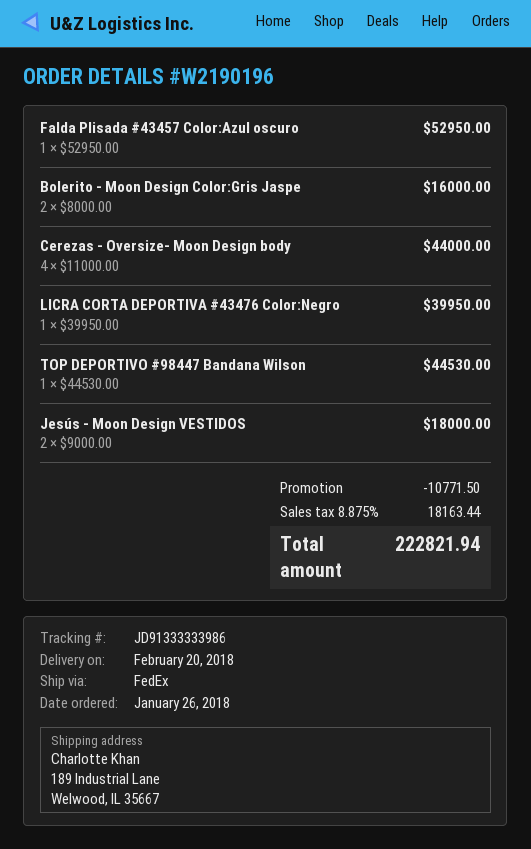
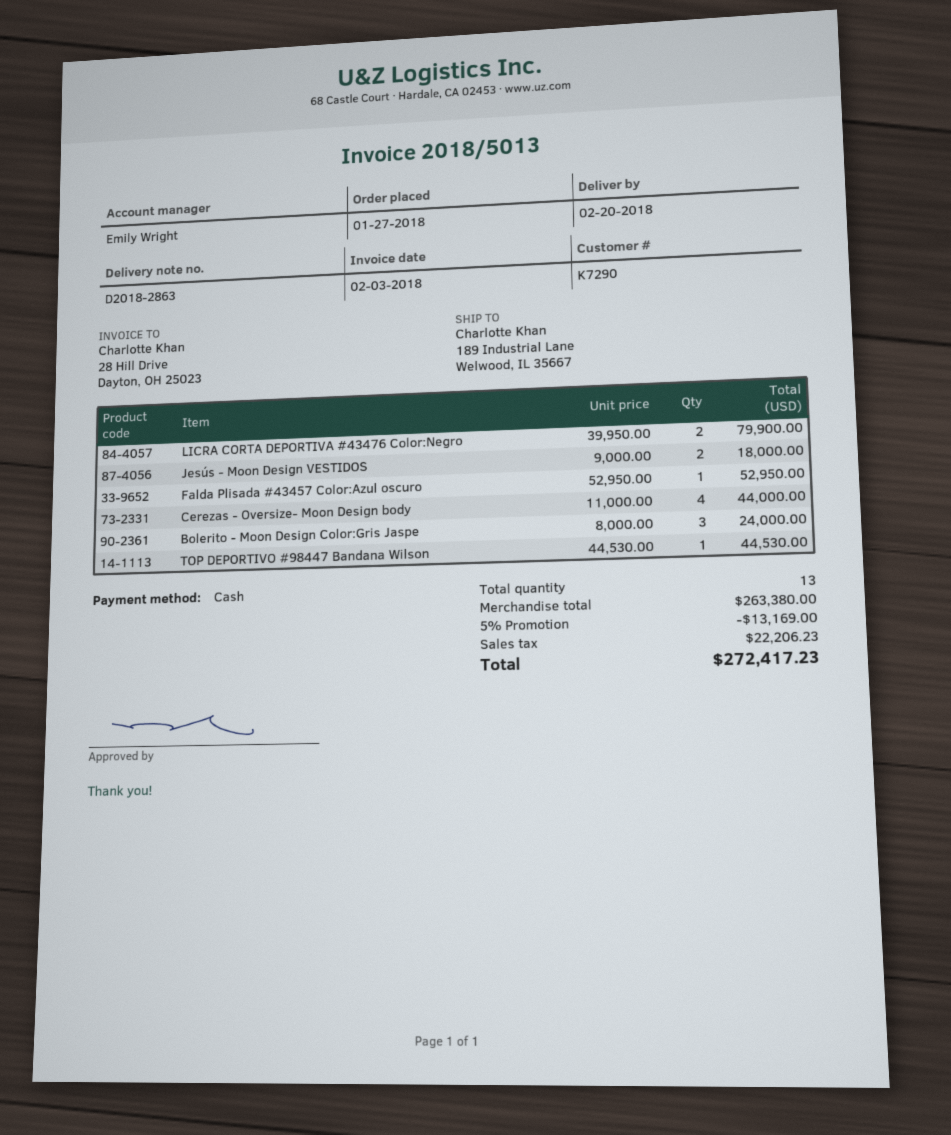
order date: 2018-01-26 -> 2018-01-27
Bolerito - Moon Design Color:Gris Jaspe: 2 x 8000.00 = 16000.00 -> 3 x 8000.00 = 24000.00
LICRA CORTA DEPORTIVA #43476 Color:Negro: 1 x 39950.00 = 39950.00 -> 2 x 39950.00 = 79900.00
discount: 10771.50 -> 13169.00
tax: 18163.44 -> 22206.23
total: 222821.94 -> 272417.23

